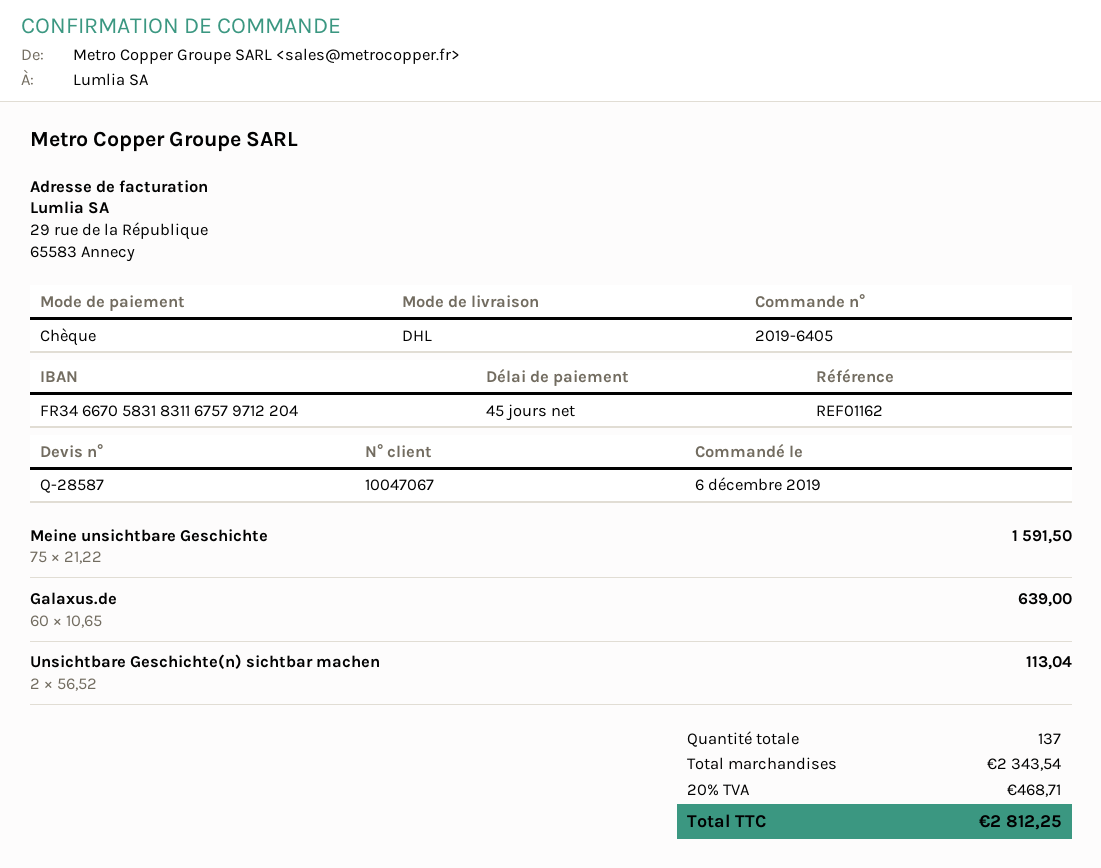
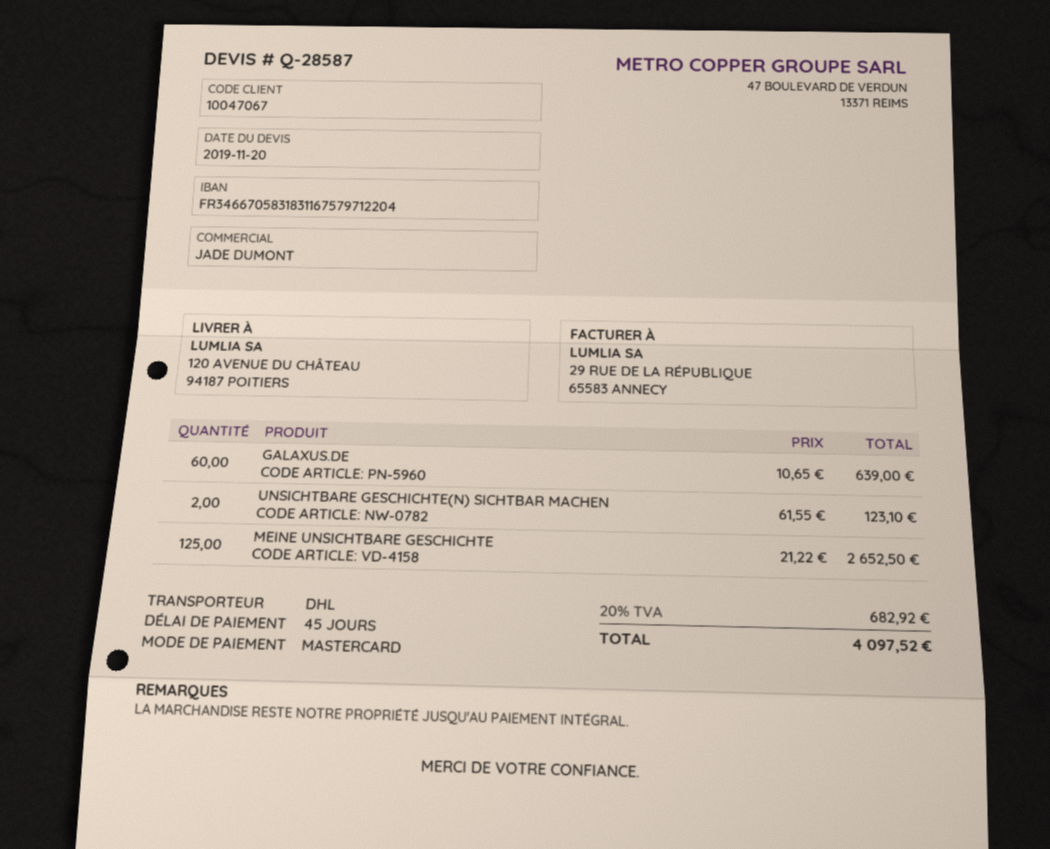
payment method: cheque -> Mastercard
Meine unsichtbare Geschichte: 75 x 21.22 = 1591.50 -> 125 x 21.22 = 2652.50
Unsichtbare Geschichte(n) sichtbar machen: 2 x 56.52 = 113.04 -> 2 x 61.55 = 123.10
tax: 20% = 468.71 -> 20% = 682.92
total: 2812.25 -> 4097.52

